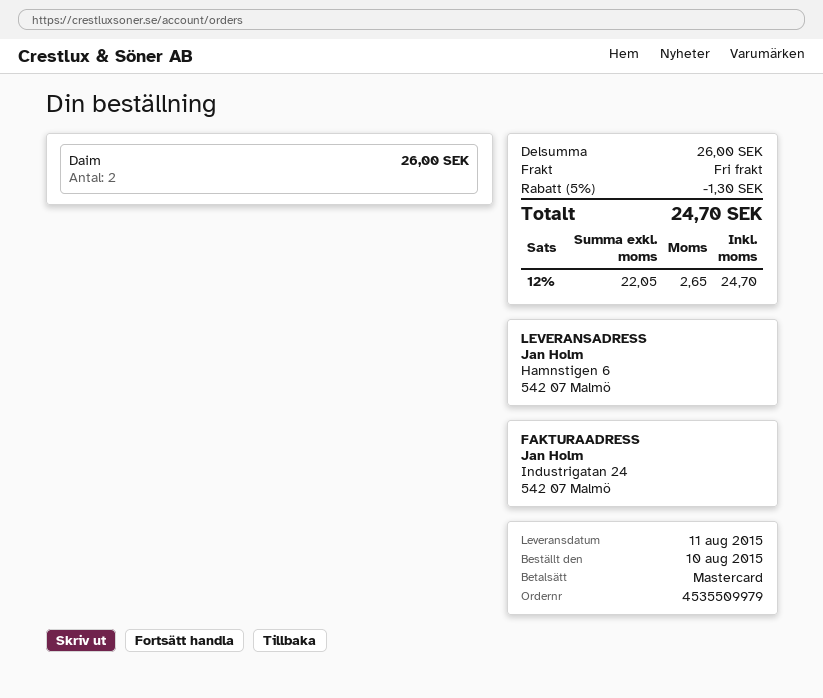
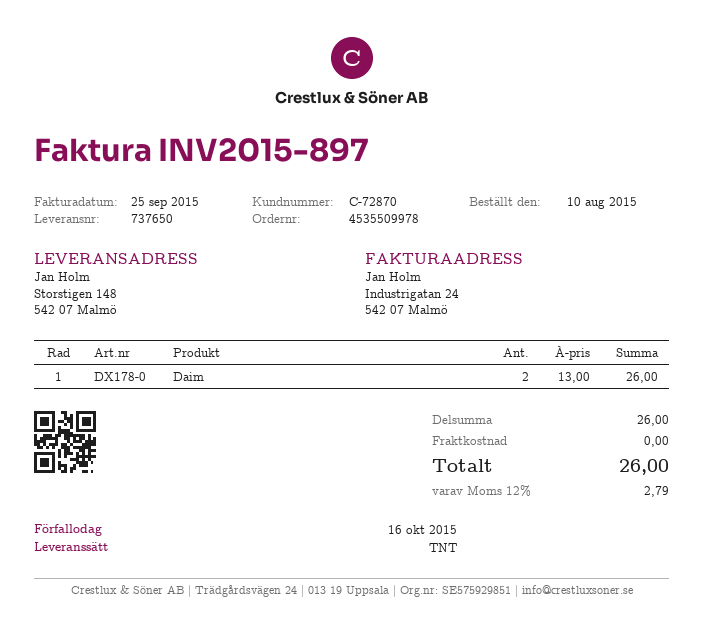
order number: 4535509979 -> 4535509978
ship to: Hamnstigen 6, 542 07 Malmö -> Storstigen 148, 542 07 Malmö
discount: 5% = 1.30 -> none
tax: 12% = 2.65 -> 12% = 2.79
total: 24.70 -> 26.00

